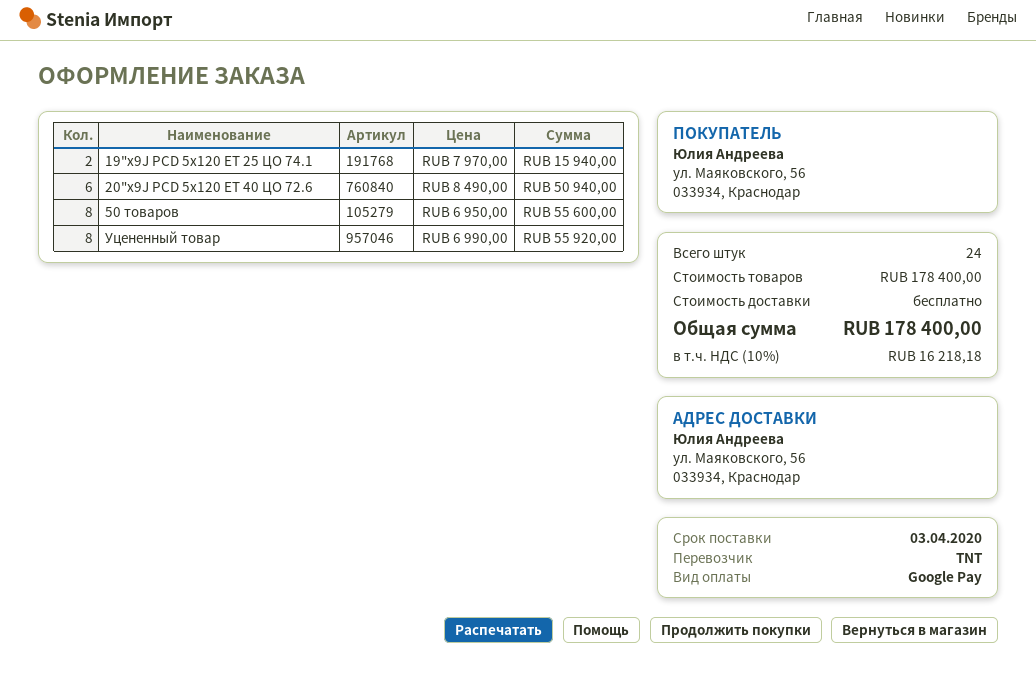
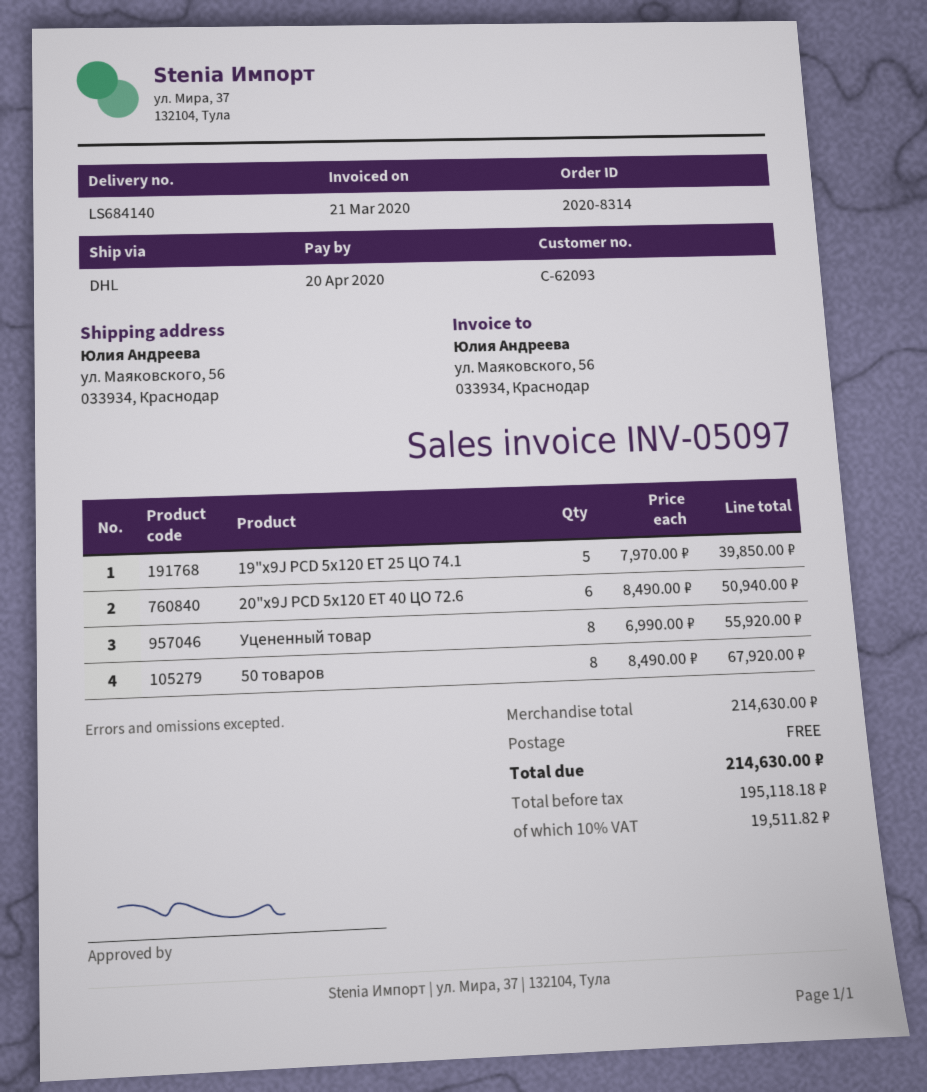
shipping method: TNT -> DHL
19"x9J PCD 5x120 ЕТ 25 ЦО 74.1: 2 x 7970.00 = 15940.00 -> 5 x 7970.00 = 39850.00
50 товаров: 8 x 6950.00 = 55600.00 -> 8 x 8490.00 = 67920.00
subtotal: 178400.00 -> 214630.00
tax: 10% = 16218.18 -> 10% = 19511.82
total: 178400.00 -> 214630.00

